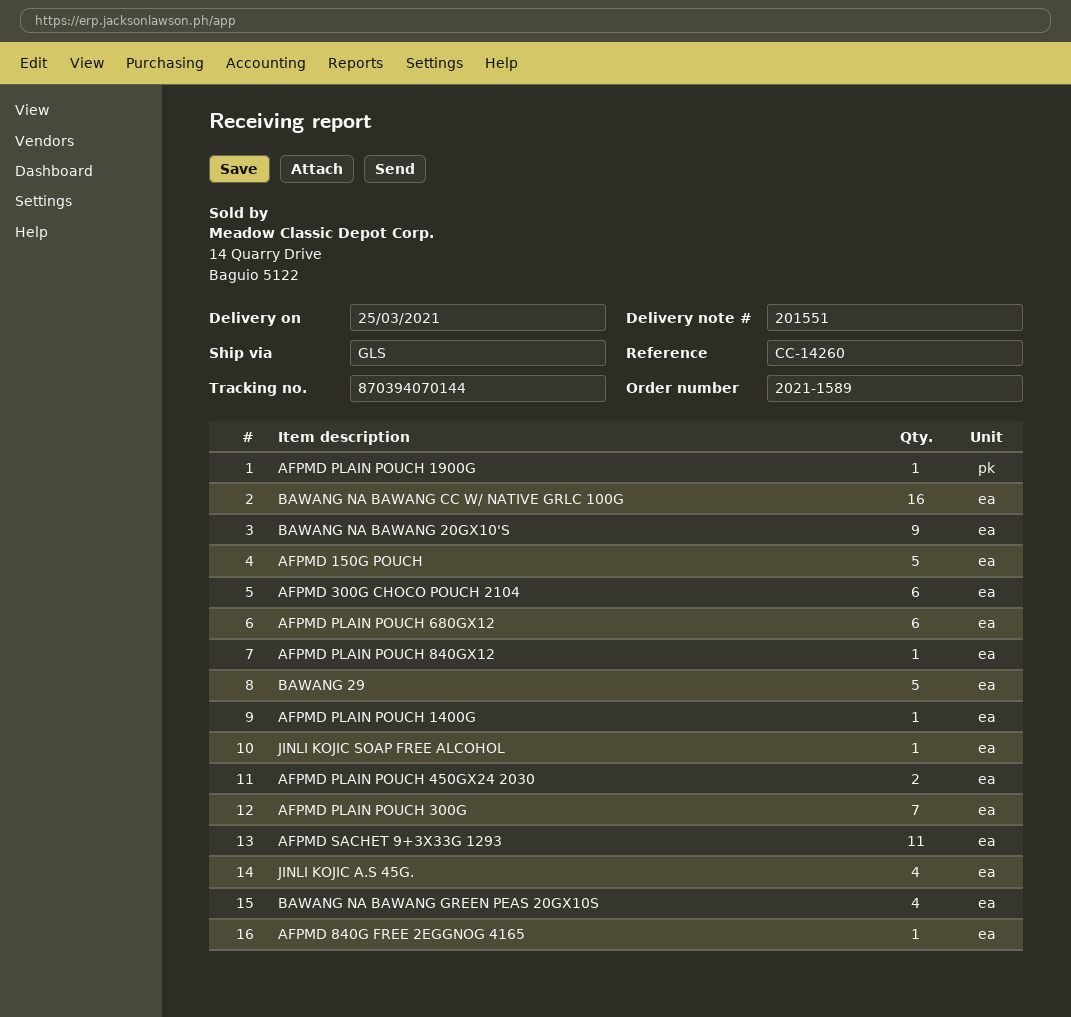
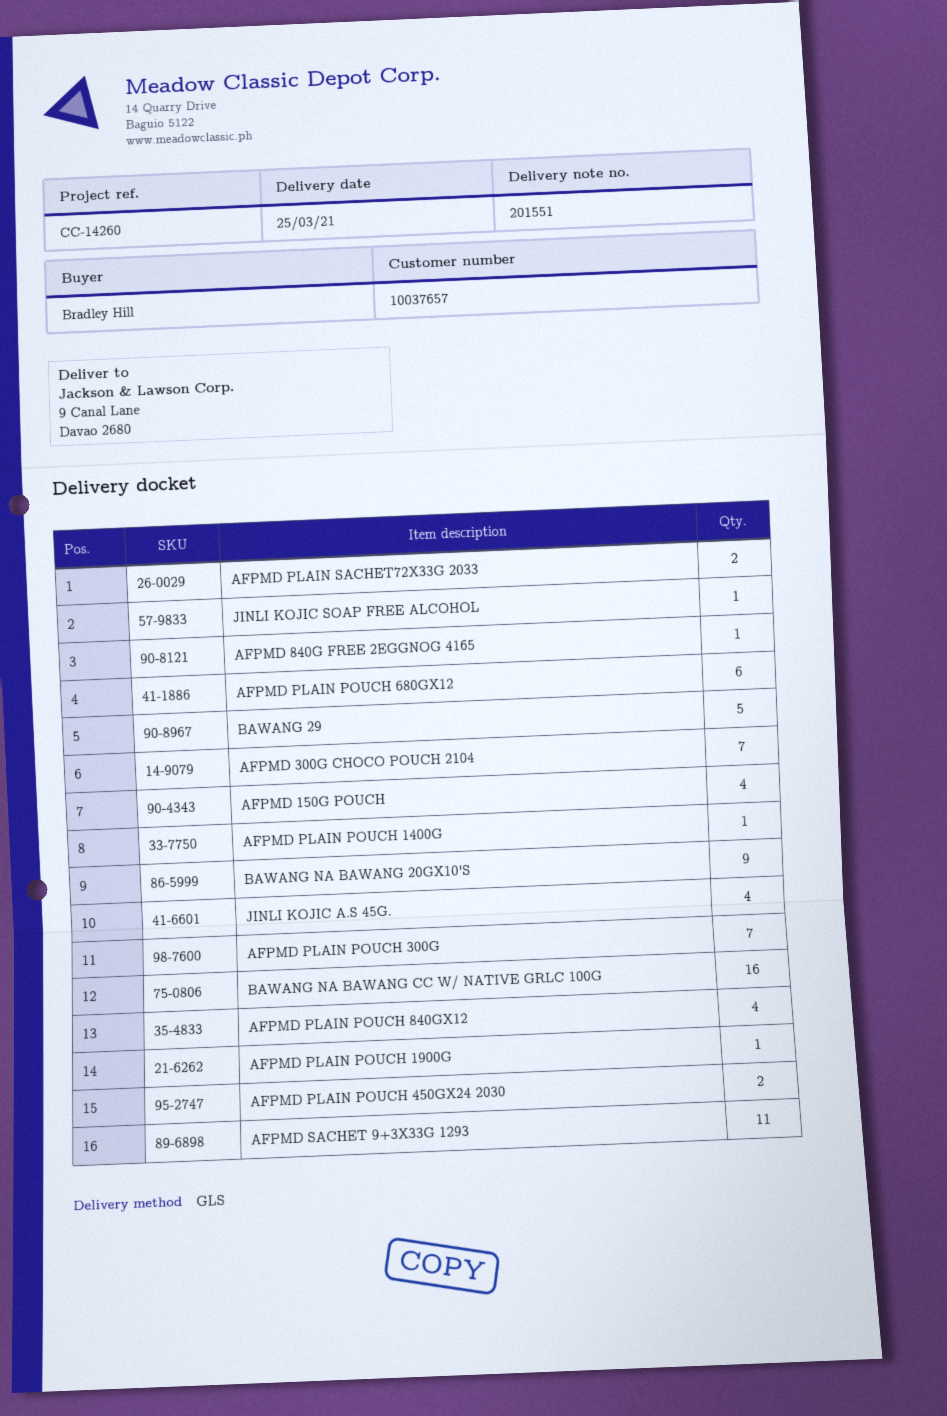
AFPMD 150G POUCH: 5 -> 4
AFPMD 300G CHOCO POUCH 2104: 6 -> 7
AFPMD PLAIN POUCH 840GX12: 1 -> 4
BAWANG NA BAWANG GREEN PEAS 20GX10S: 4 -> none
AFPMD PLAIN SACHET72X33G 2033: none -> 2

